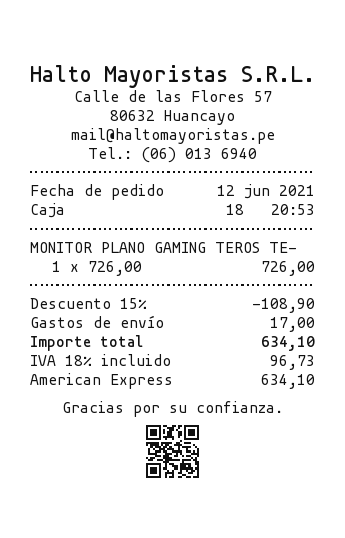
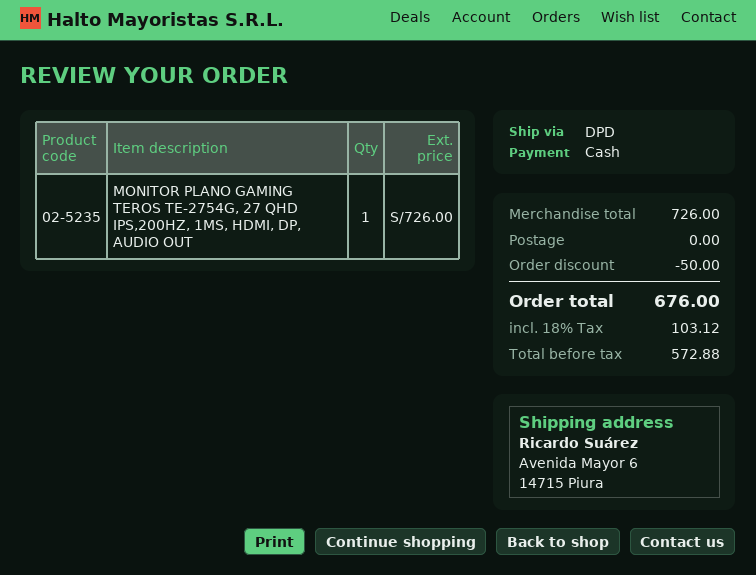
payment method: American Express -> cash
discount: 108.90 -> 50.00
shipping: 17.00 -> 0.00
tax: 18% = 96.73 -> 18% = 103.12
total: 634.10 -> 676.00

